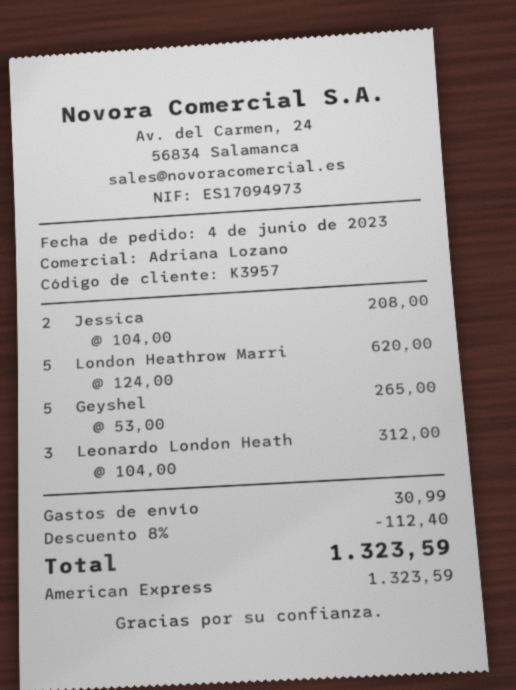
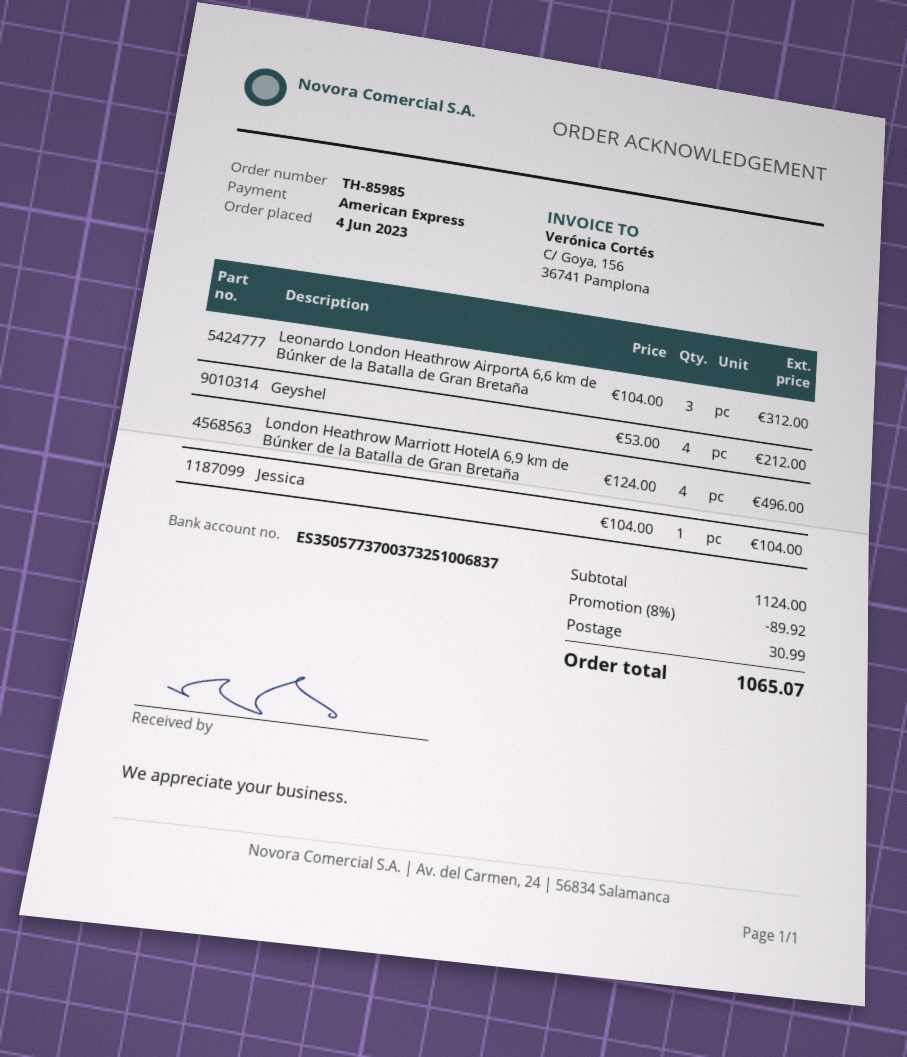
Jessica: 2 x 104.00 = 208.00 -> 1 x 104.00 = 104.00
London Heathrow Marri: 5 x 124.00 = 620.00 -> 4 x 124.00 = 496.00
Geyshel: 5 x 53.00 = 265.00 -> 4 x 53.00 = 212.00
discount: 8% = 112.40 -> 8% = 89.92
total: 1323.59 -> 1065.07

